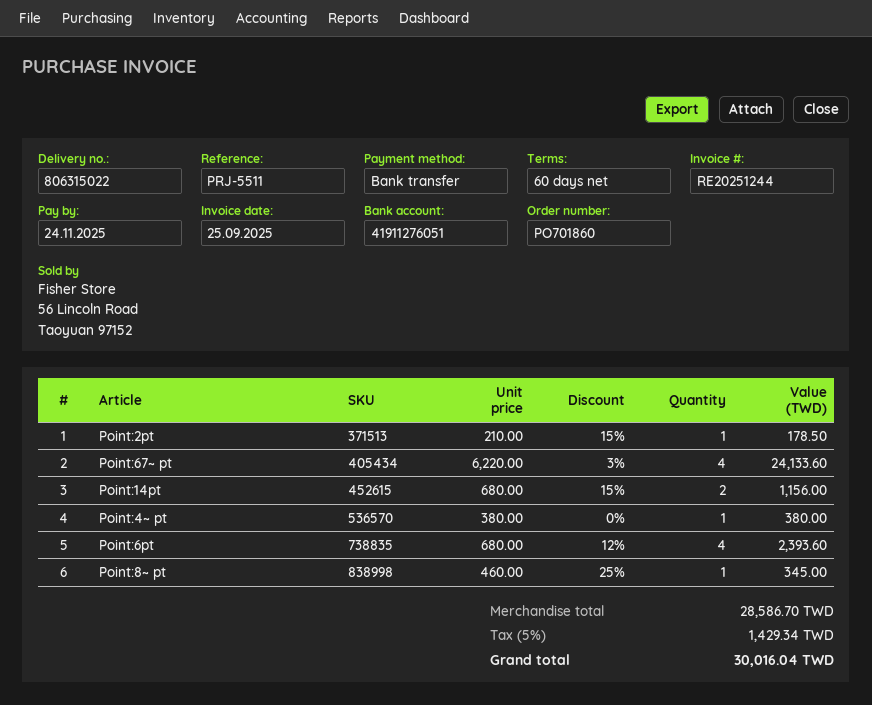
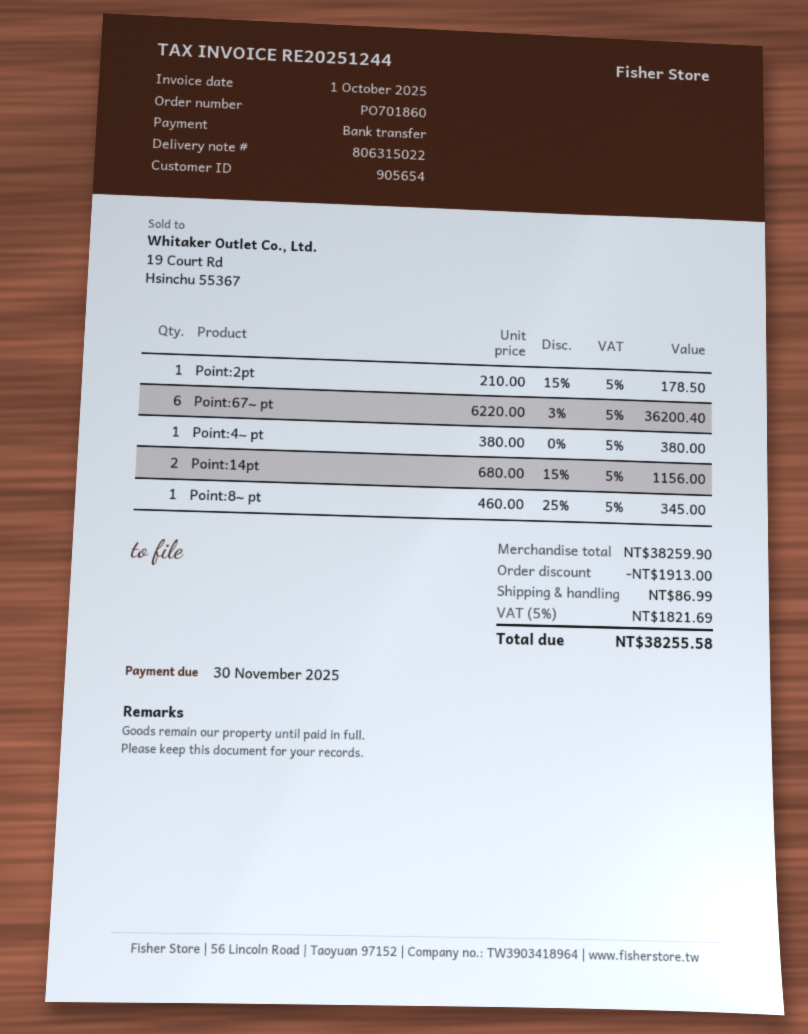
invoice date: 2025-09-25 -> 2025-10-01
due date: 2025-11-24 -> 2025-11-30
Point:67~ pt: 4 x 6220.00 - 3% = 24133.60 -> 6 x 6220.00 - 3% = 36200.40
Point:6pt: 4 x 680.00 - 12% = 2393.60 -> none
subtotal: 28586.70 -> 38259.90
discount: none -> 1913.00
shipping: none -> 86.99
tax: 5% = 1429.34 -> 5% = 1821.69
total: 30016.04 -> 38255.58

